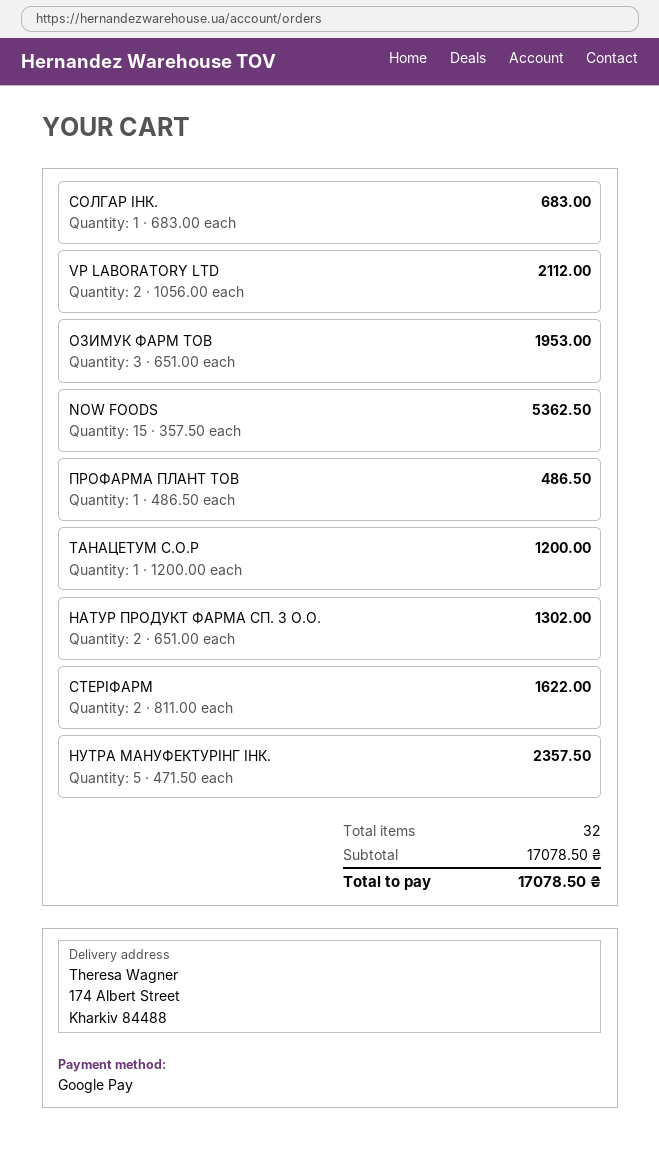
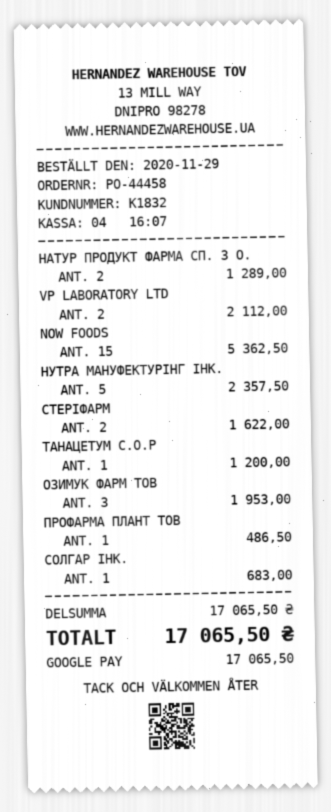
НАТУР ПРОДУКТ ФАРМА СП. З О.О.: 2 for 1302.00 -> 2 for 1289.00
subtotal: 17078.50 -> 17065.50
total: 17078.50 -> 17065.50

